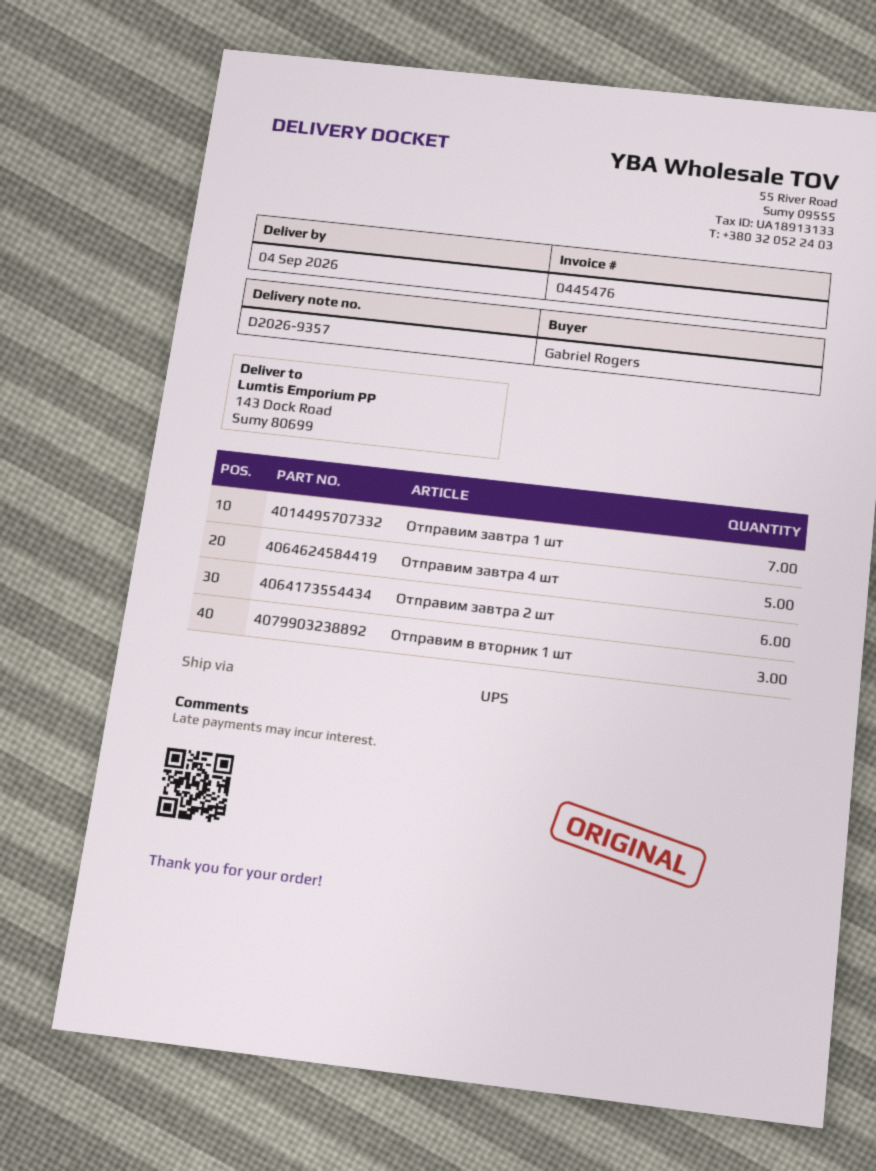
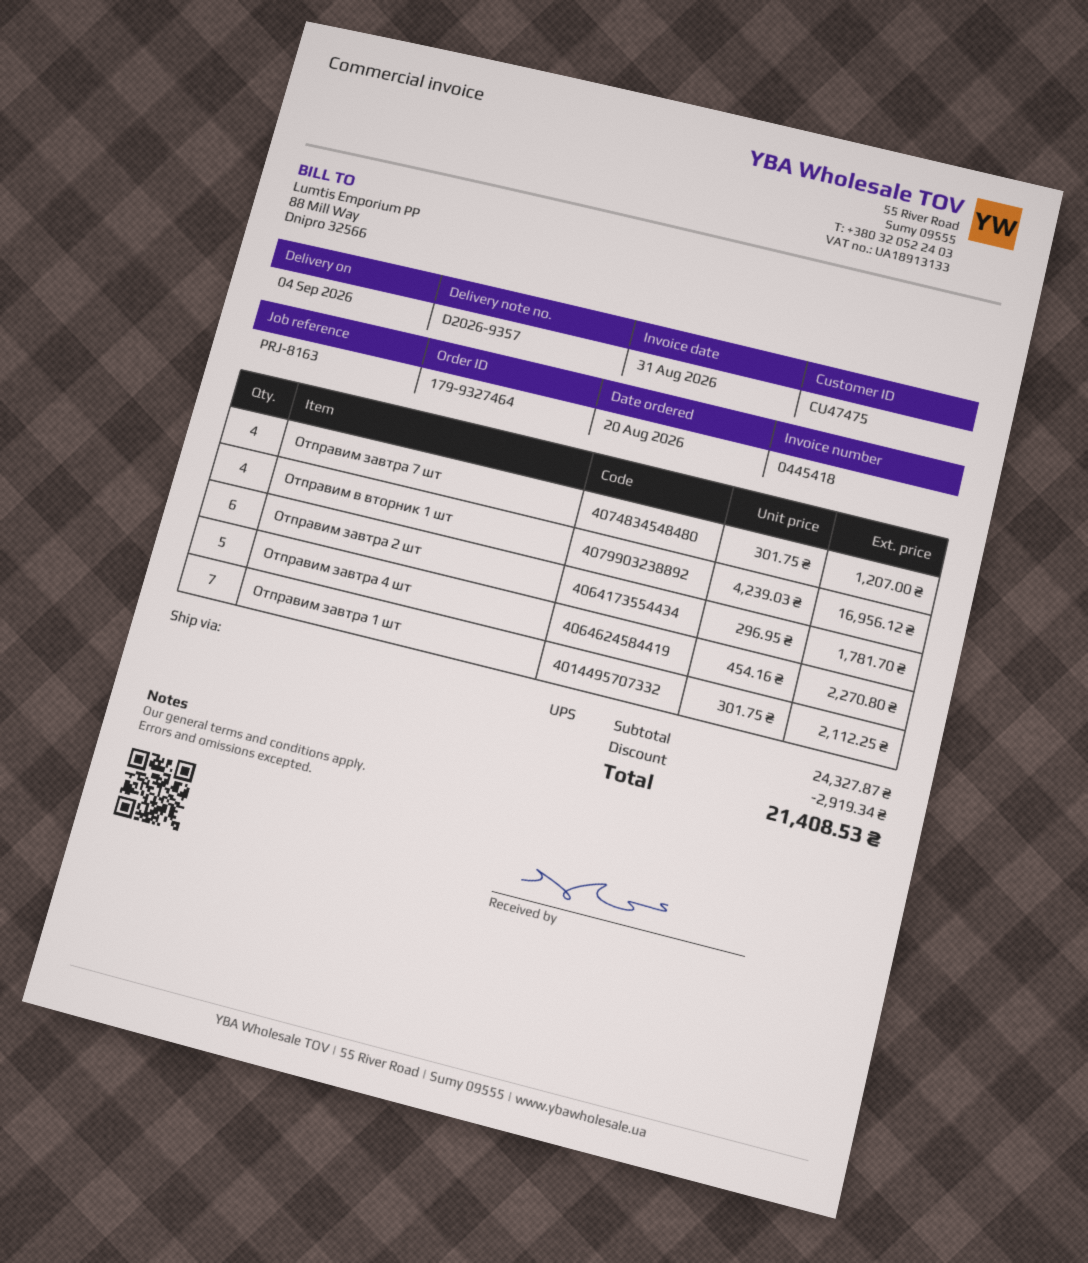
invoice number: 0445476 -> 0445418
Отправим в вторник 1 шт: 3 -> 4
Отправим завтра 7 шт: none -> 4

